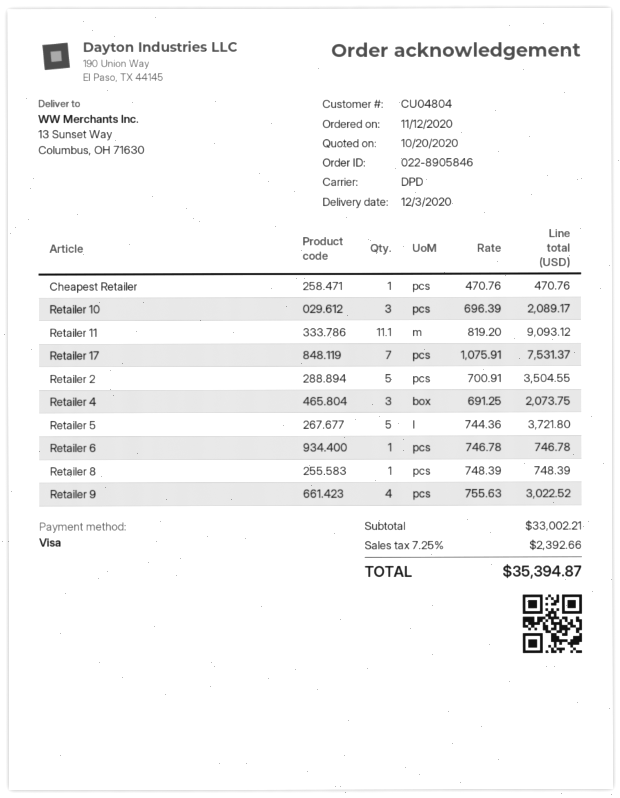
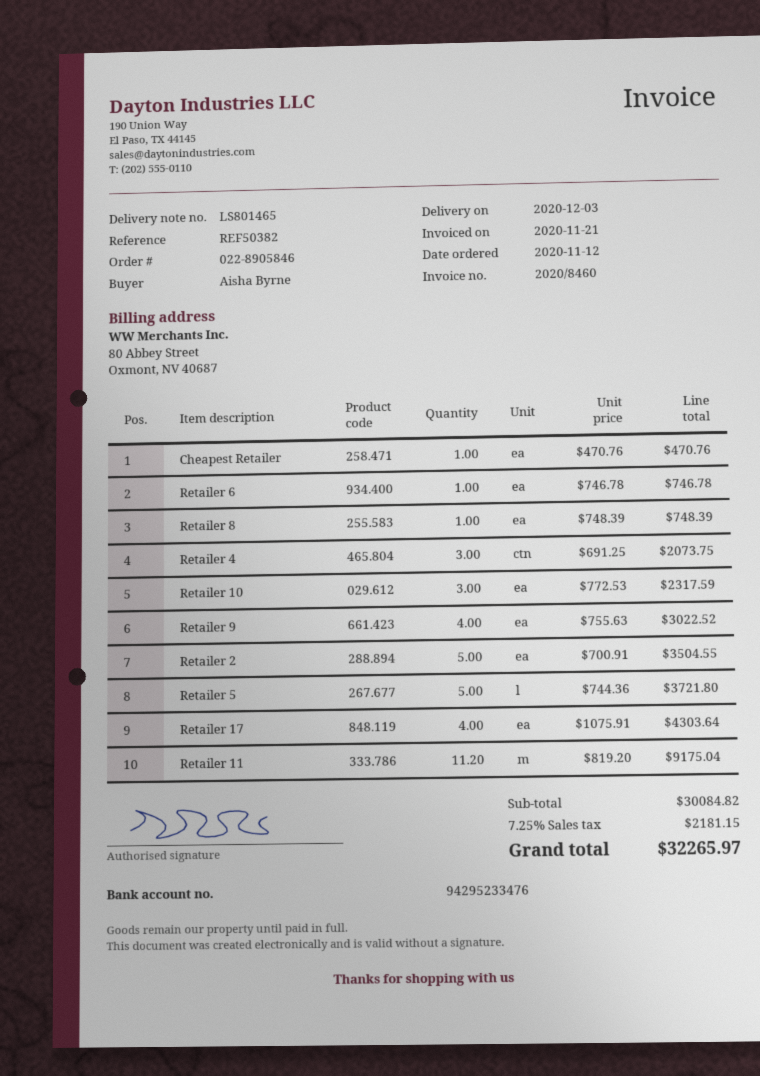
Retailer 10: 3 x 696.39 = 2089.17 -> 3 x 772.53 = 2317.59
Retailer 11: 11.1 x 819.20 = 9093.12 -> 11.2 x 819.20 = 9175.04
Retailer 17: 7 x 1075.91 = 7531.37 -> 4 x 1075.91 = 4303.64
subtotal: 33002.21 -> 30084.82
tax: 7.25% = 2392.66 -> 7.25% = 2181.15
total: 35394.87 -> 32265.97

